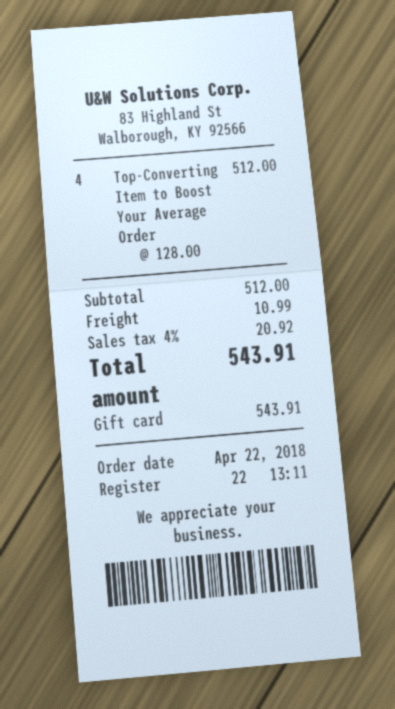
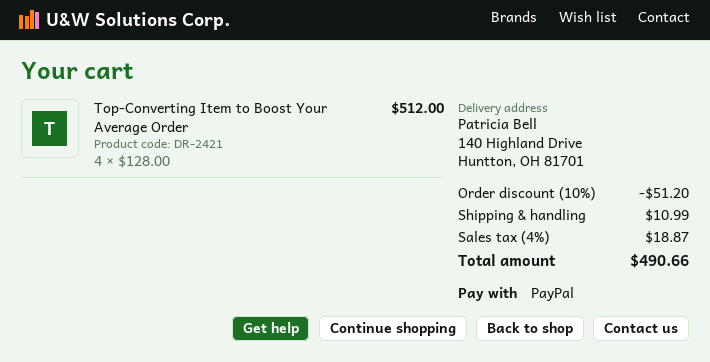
payment method: gift card -> PayPal
discount: none -> 10% = 51.20
tax: 4% = 20.92 -> 4% = 18.87
total: 543.91 -> 490.66

